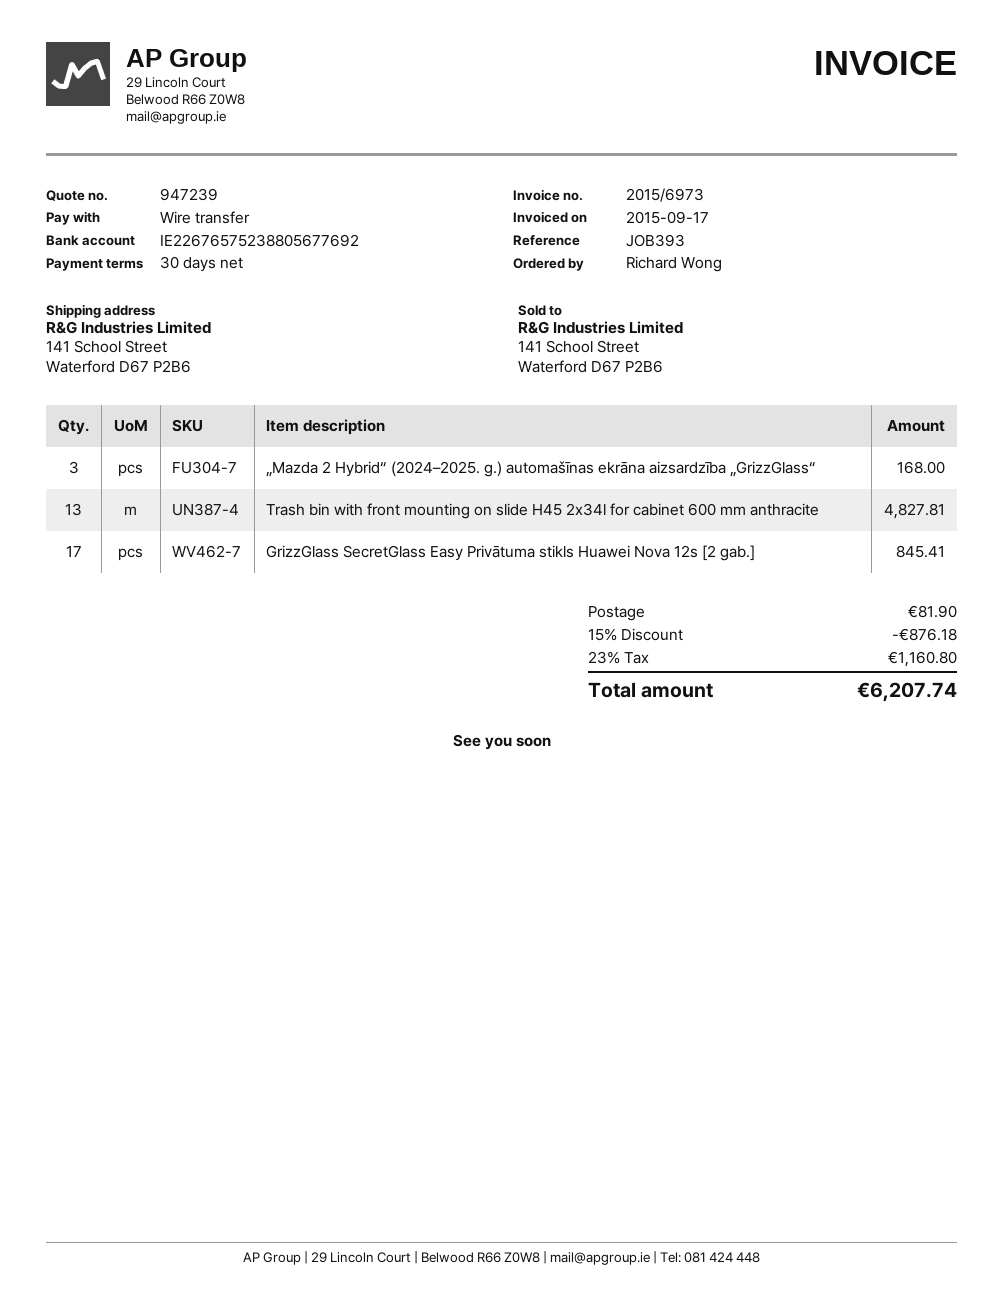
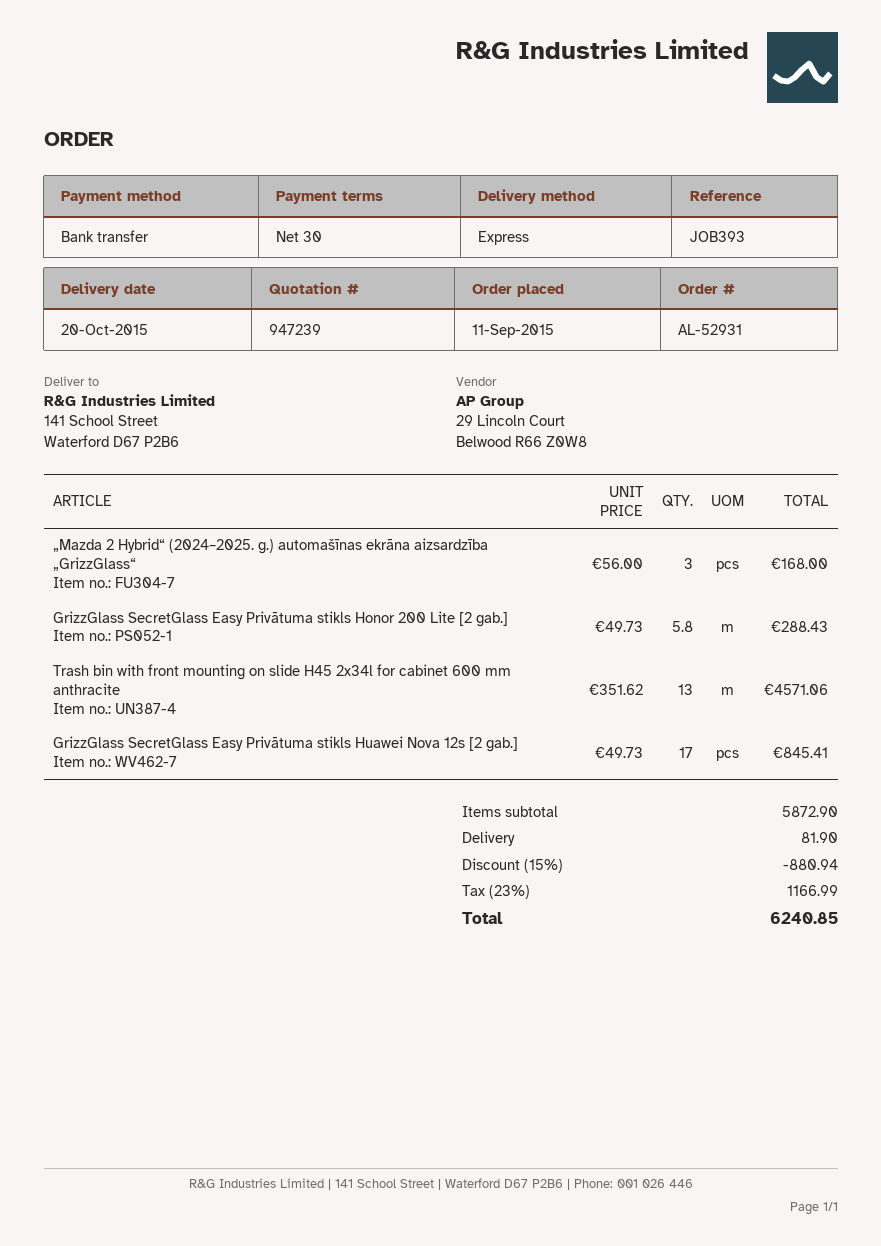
Trash bin with front mounting on slide H45 2x34l for cabinet 600 mm anthracite: 13 for 4827.81 -> 13 for 4571.06
GrizzGlass SecretGlass Easy Privātuma stikls Honor 200 Lite [2 gab.]: none -> 5.8 for 288.43
discount: 15% = 876.18 -> 15% = 880.94
tax: 23% = 1160.80 -> 23% = 1166.99
total: 6207.74 -> 6240.85

